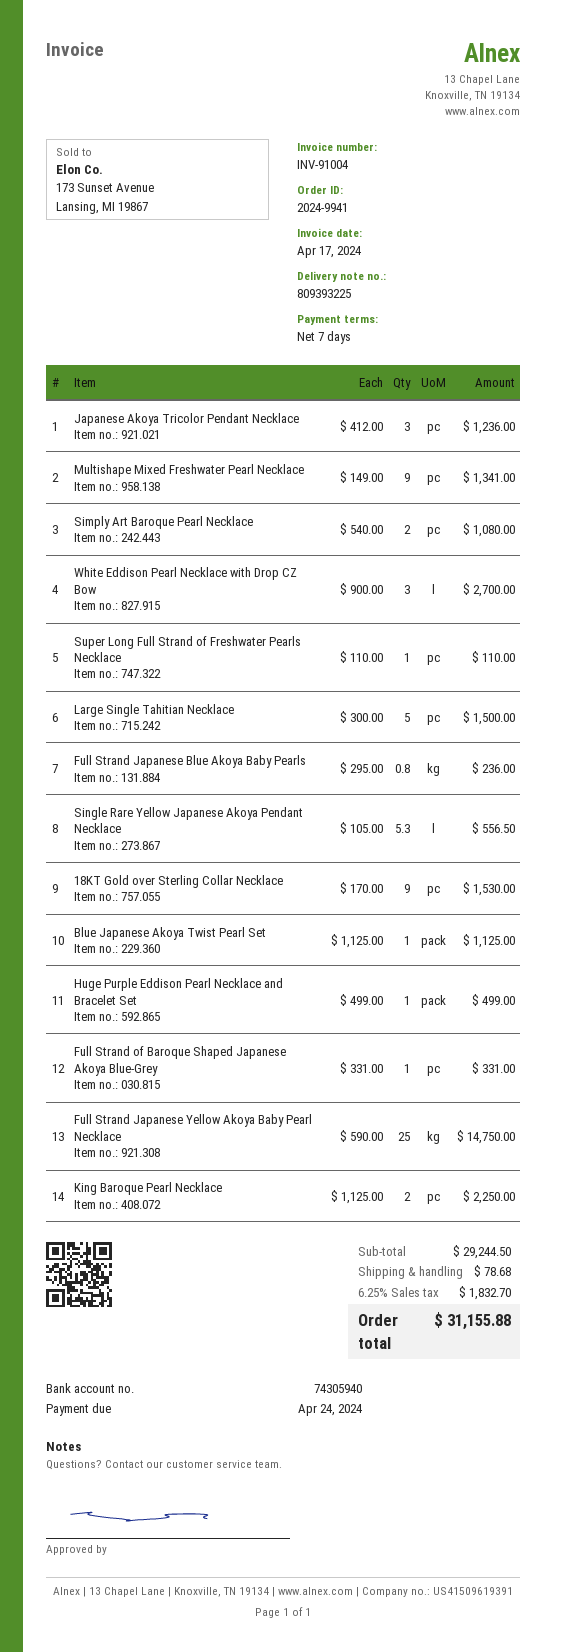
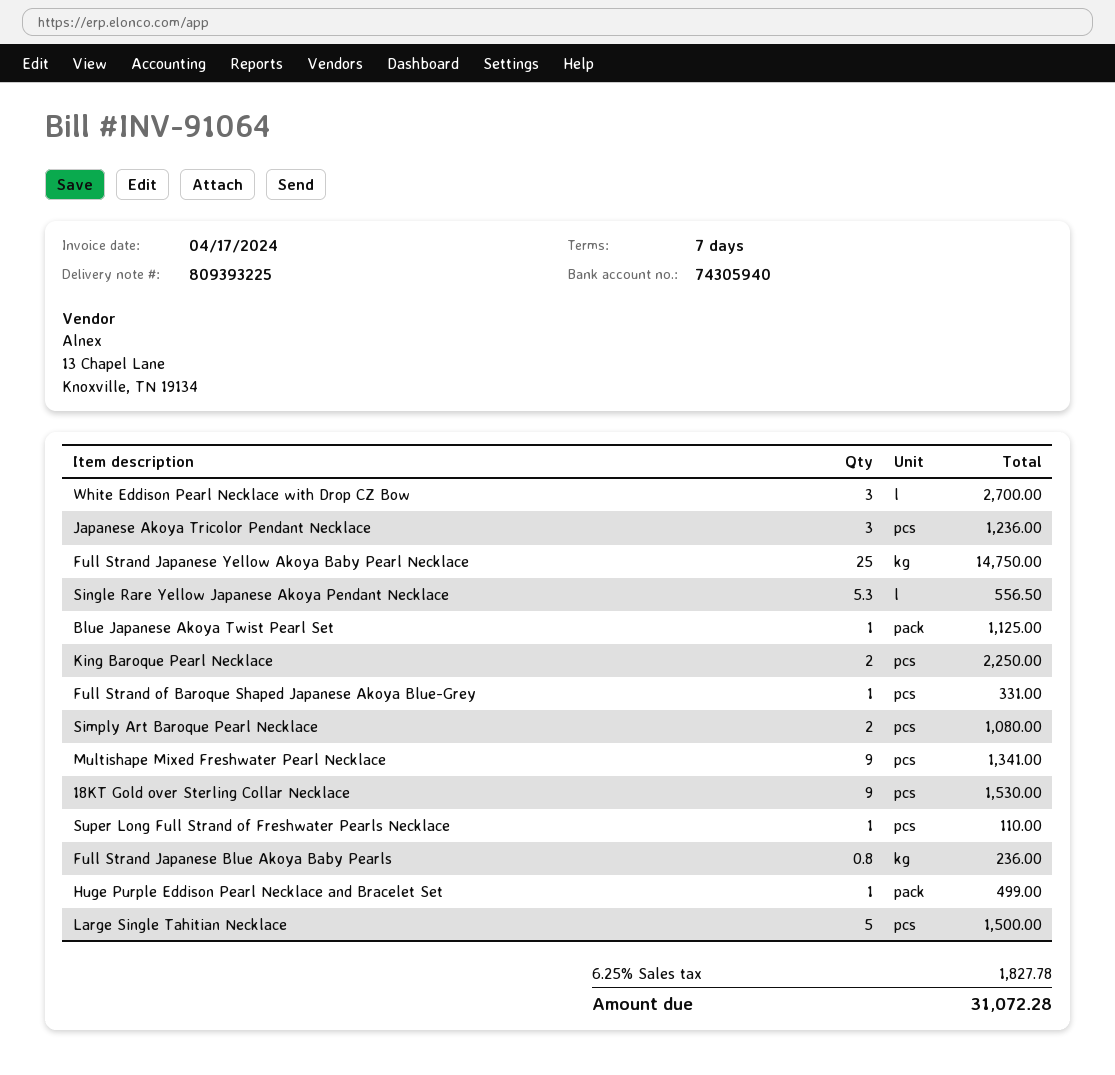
invoice number: INV-91004 -> INV-91064
shipping: 78.68 -> none
tax: 6.25% = 1832.70 -> 6.25% = 1827.78
total: 31155.88 -> 31072.28

